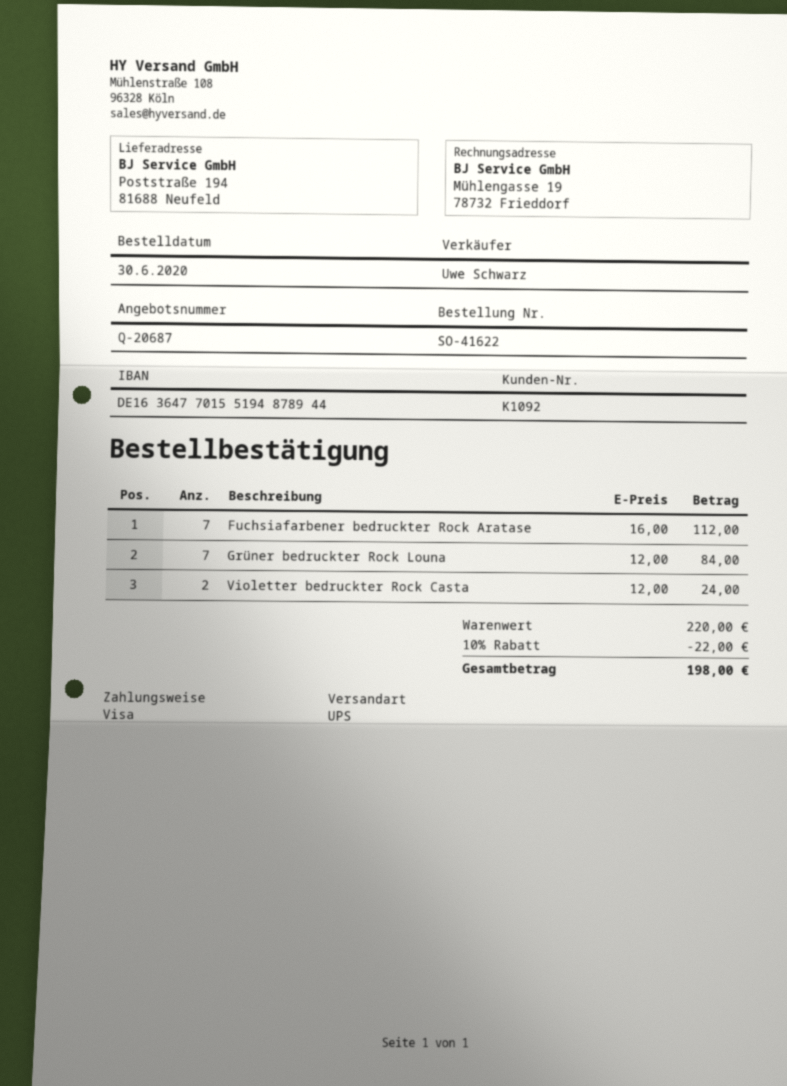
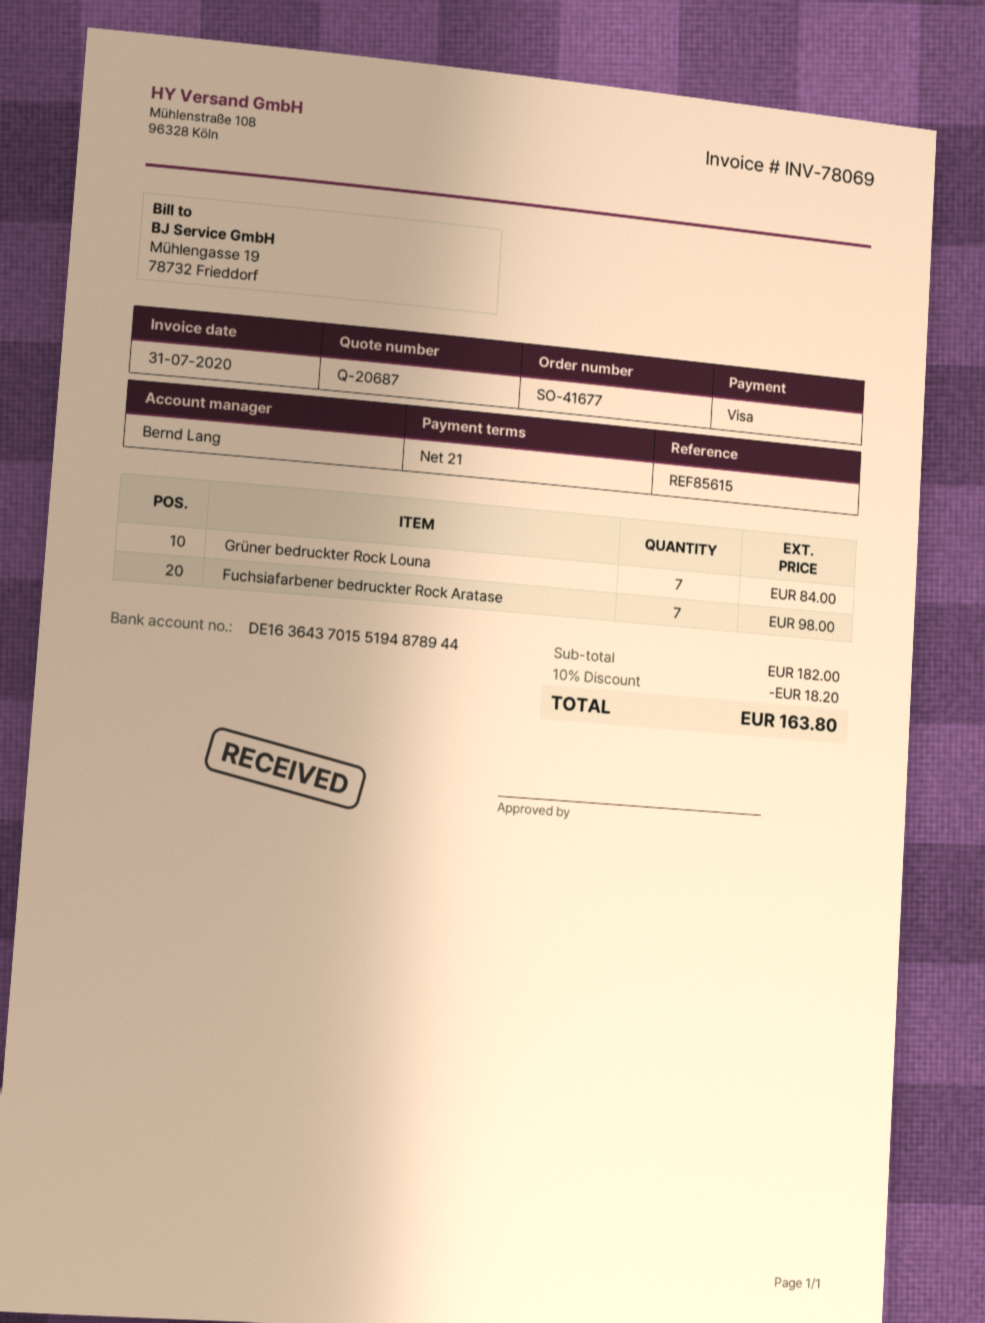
order number: SO-41622 -> SO-41677
sales rep: Uwe Schwarz -> Bernd Lang
bank account: DE16364770155194878944 -> DE16364370155194878944
Fuchsiafarbener bedruckter Rock Aratase: 7 for 112.00 -> 7 for 98.00
Violetter bedruckter Rock Casta: 2 for 24.00 -> none
subtotal: 220.00 -> 182.00
discount: 10% = 22.00 -> 10% = 18.20
total: 198.00 -> 163.80

